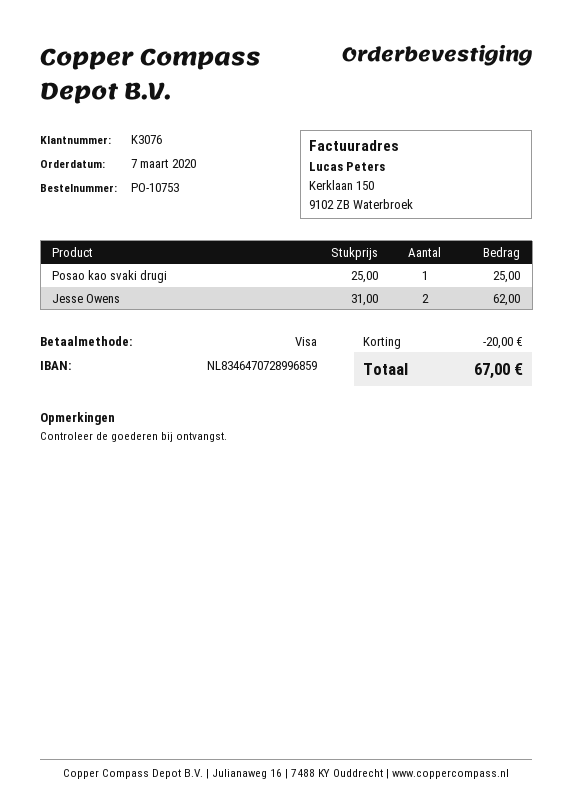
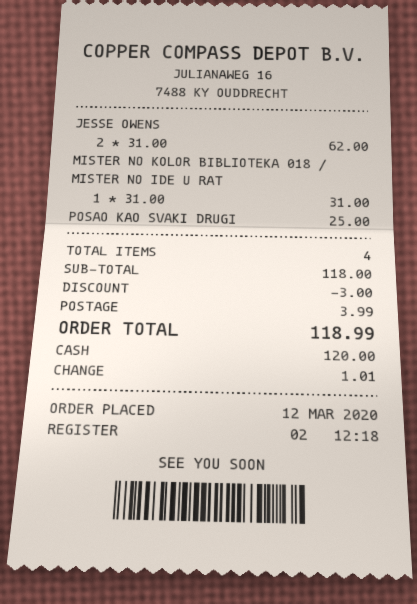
order date: 2020-03-07 -> 2020-03-12
payment method: Visa -> cash
MISTER NO KOLOR BIBLIOTEKA 018 / MISTER NO IDE U RAT: none -> 1 x 31.00 = 31.00
discount: 20.00 -> 3.00
shipping: none -> 3.99
total: 67.00 -> 118.99

